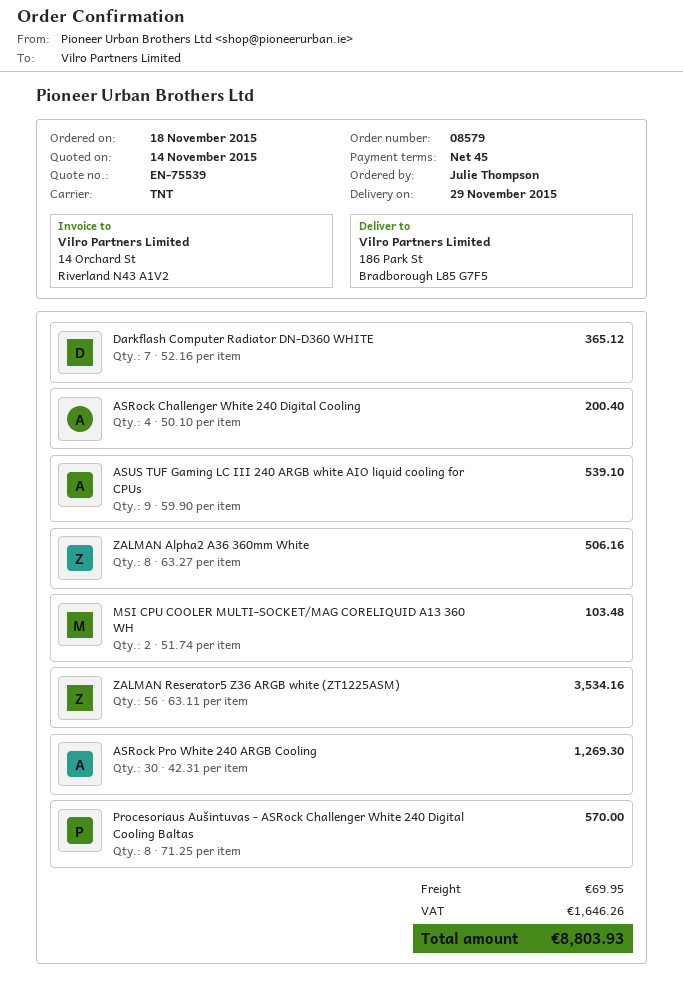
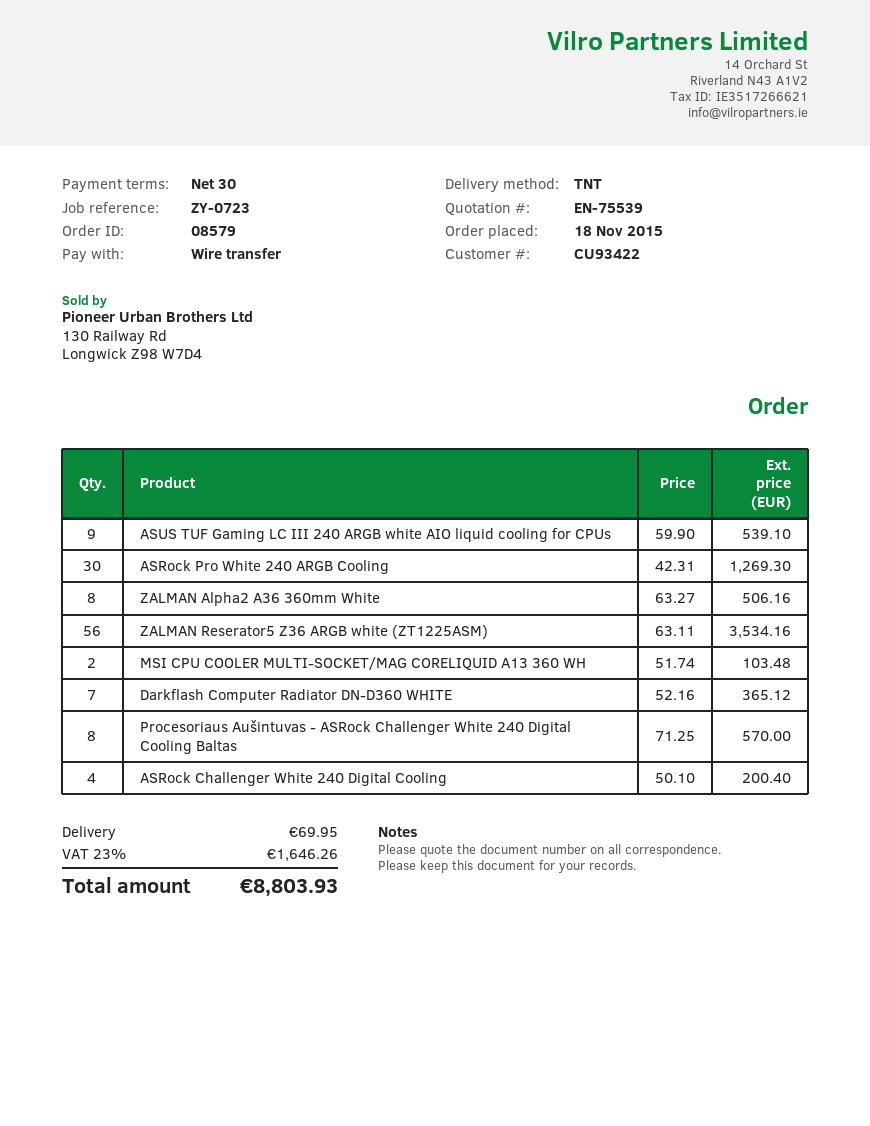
payment terms: 45 days -> 30 days

